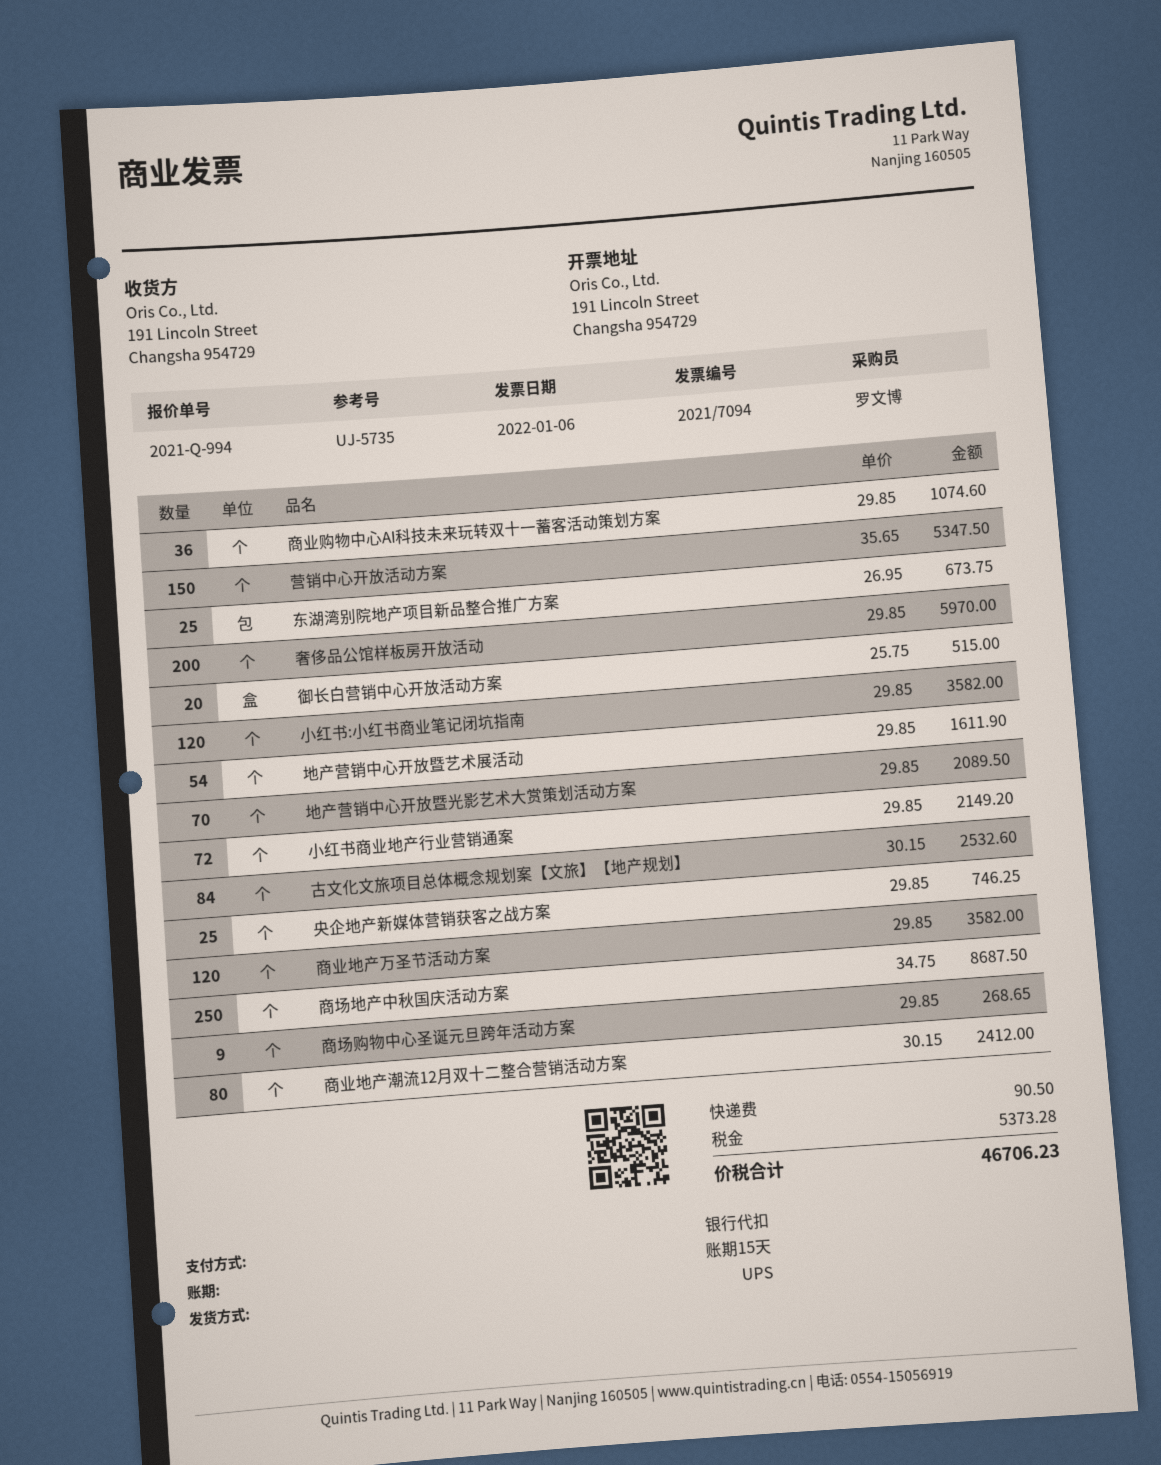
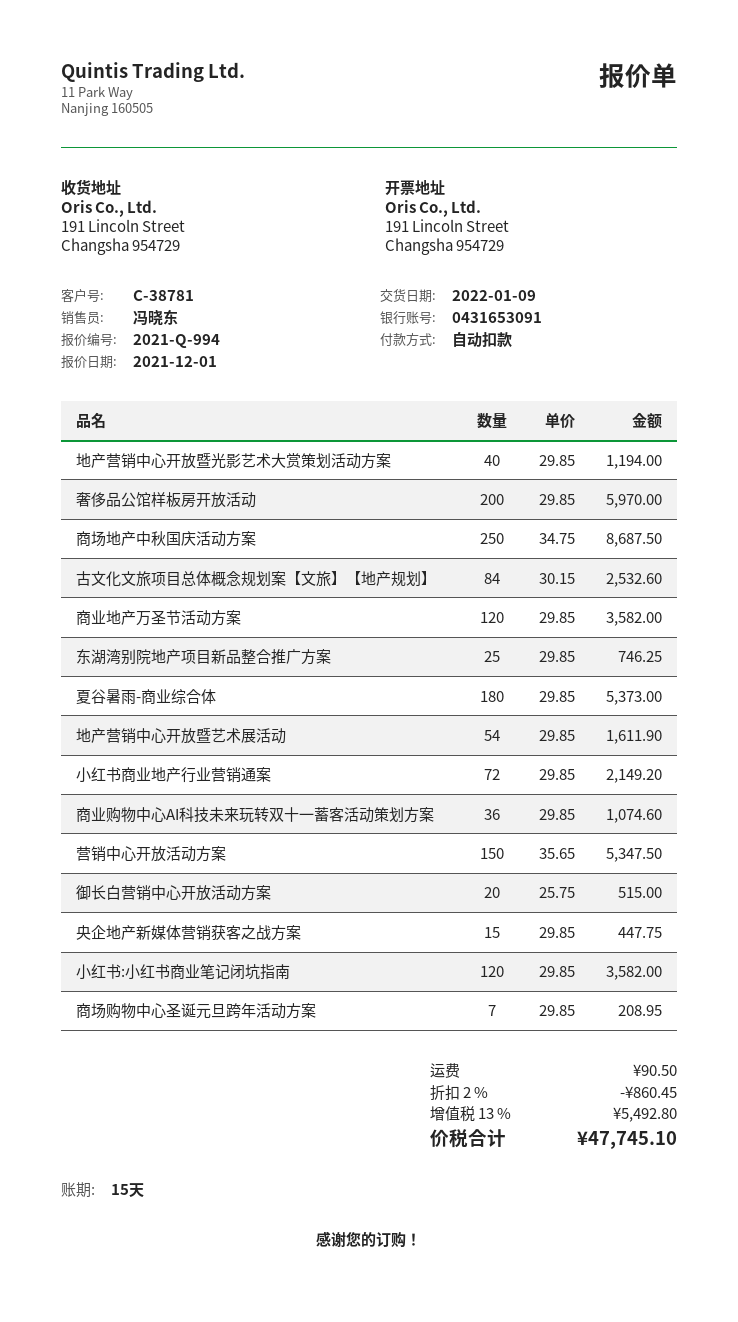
东湖湾别院地产项目新品整合推广方案: 25 x 26.95 = 673.75 -> 25 x 29.85 = 746.25
地产营销中心开放暨光影艺术大赏策划活动方案: 70 x 29.85 = 2089.50 -> 40 x 29.85 = 1194.00
央企地产新媒体营销获客之战方案: 25 x 29.85 = 746.25 -> 15 x 29.85 = 447.75
商场购物中心圣诞元旦跨年活动方案: 9 x 29.85 = 268.65 -> 7 x 29.85 = 208.95
商业地产潮流12月双十二整合营销活动方案: 80 x 30.15 = 2412.00 -> none
夏谷暑雨-商业综合体: none -> 180 x 29.85 = 5373.00
discount: none -> 2% = 860.45
tax: 5373.28 -> 5492.80
total: 46706.23 -> 47745.10

